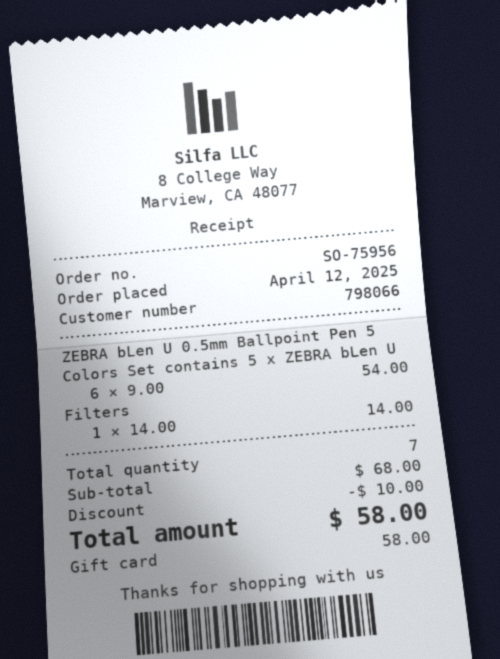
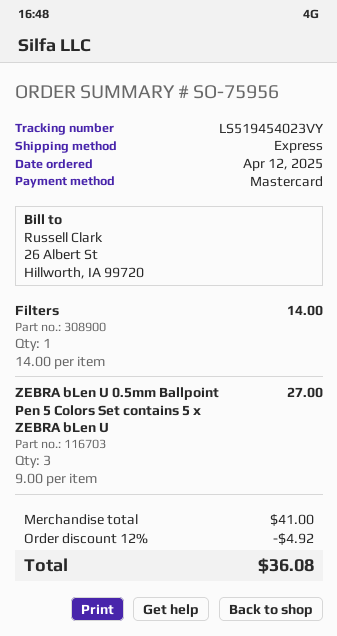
payment method: gift card -> Mastercard
ZEBRA bLen U 0.5mm Ballpoint Pen 5 Colors Set contains 5 x ZEBRA bLen U: 6 x 9.00 = 54.00 -> 3 x 9.00 = 27.00
subtotal: 68.00 -> 41.00
discount: 10.00 -> 4.92
total: 58.00 -> 36.08

